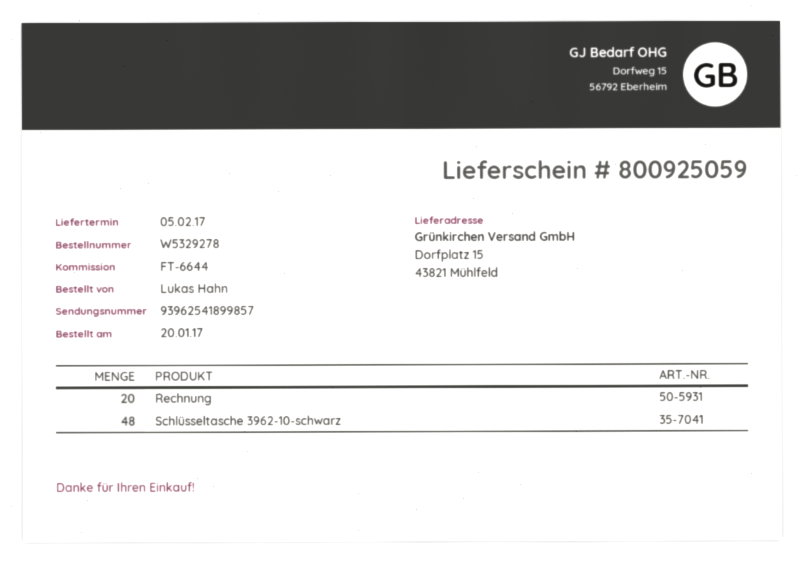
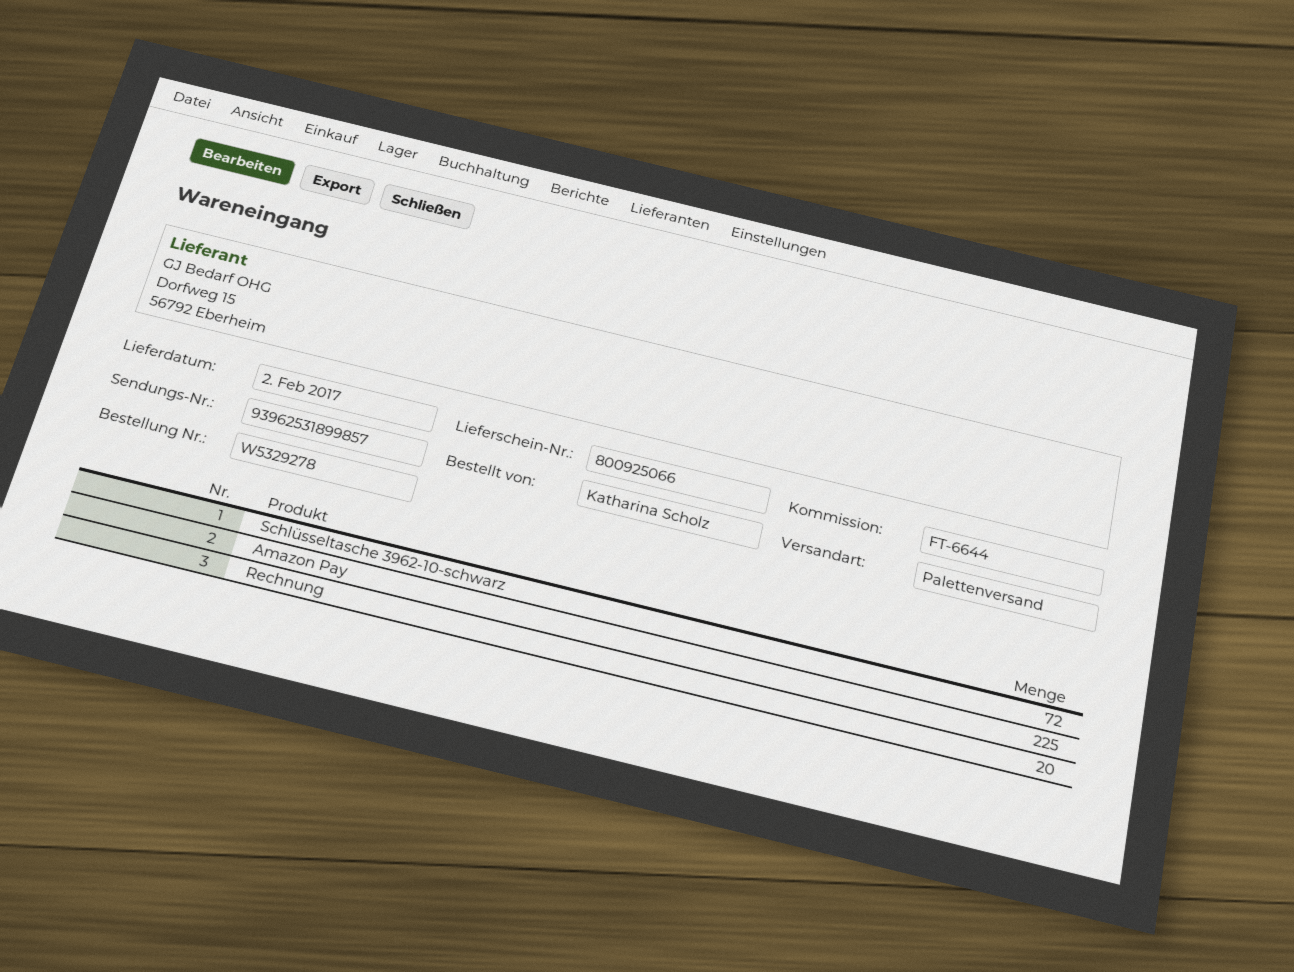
delivery note number: 800925059 -> 800925066
delivery date: 2017-02-05 -> 2017-02-02
ordered by: Lukas Hahn -> Katharina Scholz
tracking number: 93962541899857 -> 93962531899857
Schlüsseltasche 3962-10-schwarz: 48 -> 72
Amazon Pay: none -> 225

